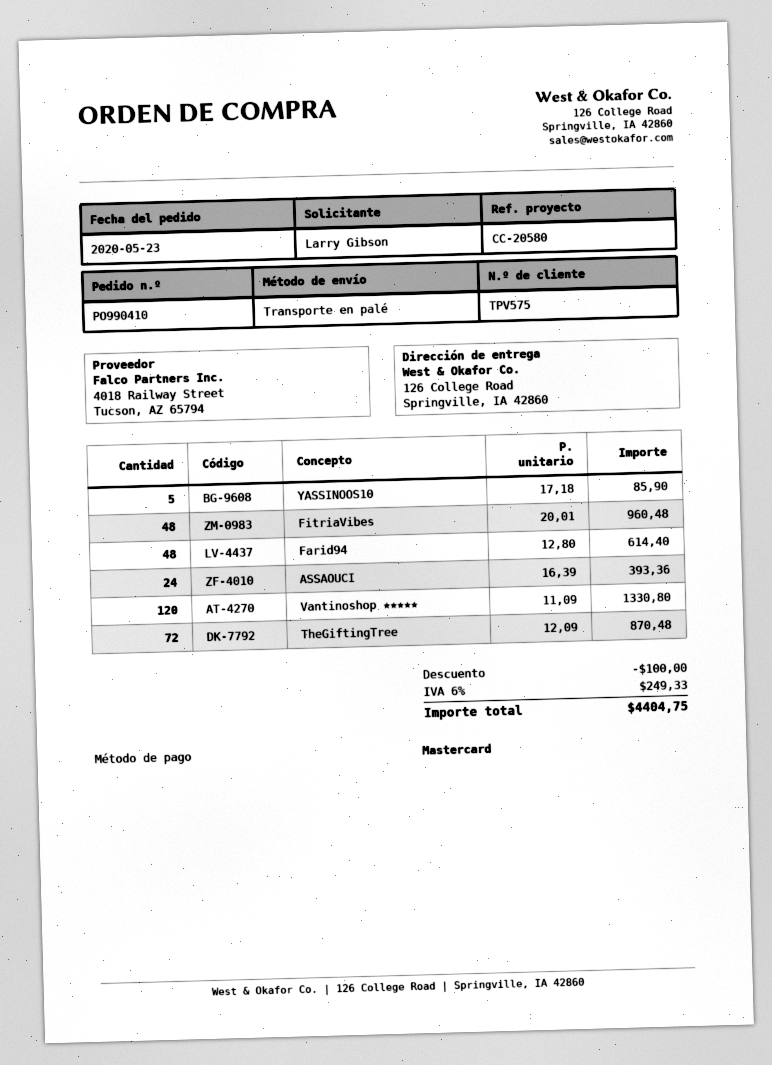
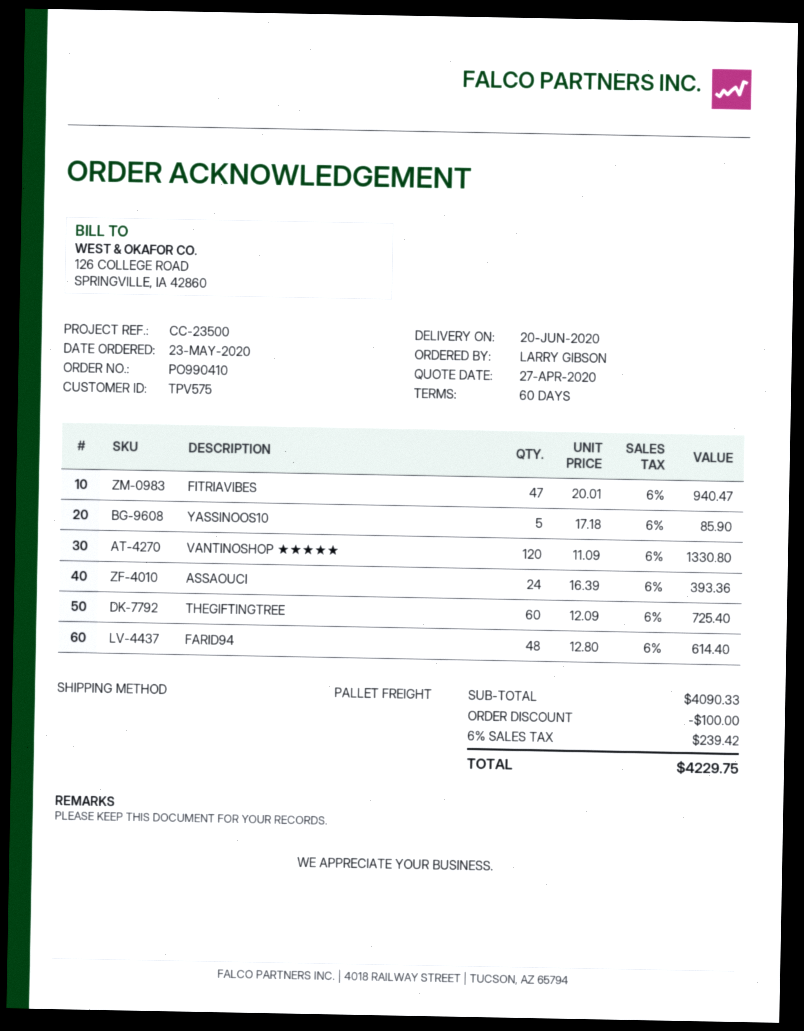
reference: CC-20580 -> CC-23500
FitriaVibes: 48 x 20.01 = 960.48 -> 47 x 20.01 = 940.47
TheGiftingTree: 72 x 12.09 = 870.48 -> 60 x 12.09 = 725.40
tax: 6% = 249.33 -> 6% = 239.42
total: 4404.75 -> 4229.75

